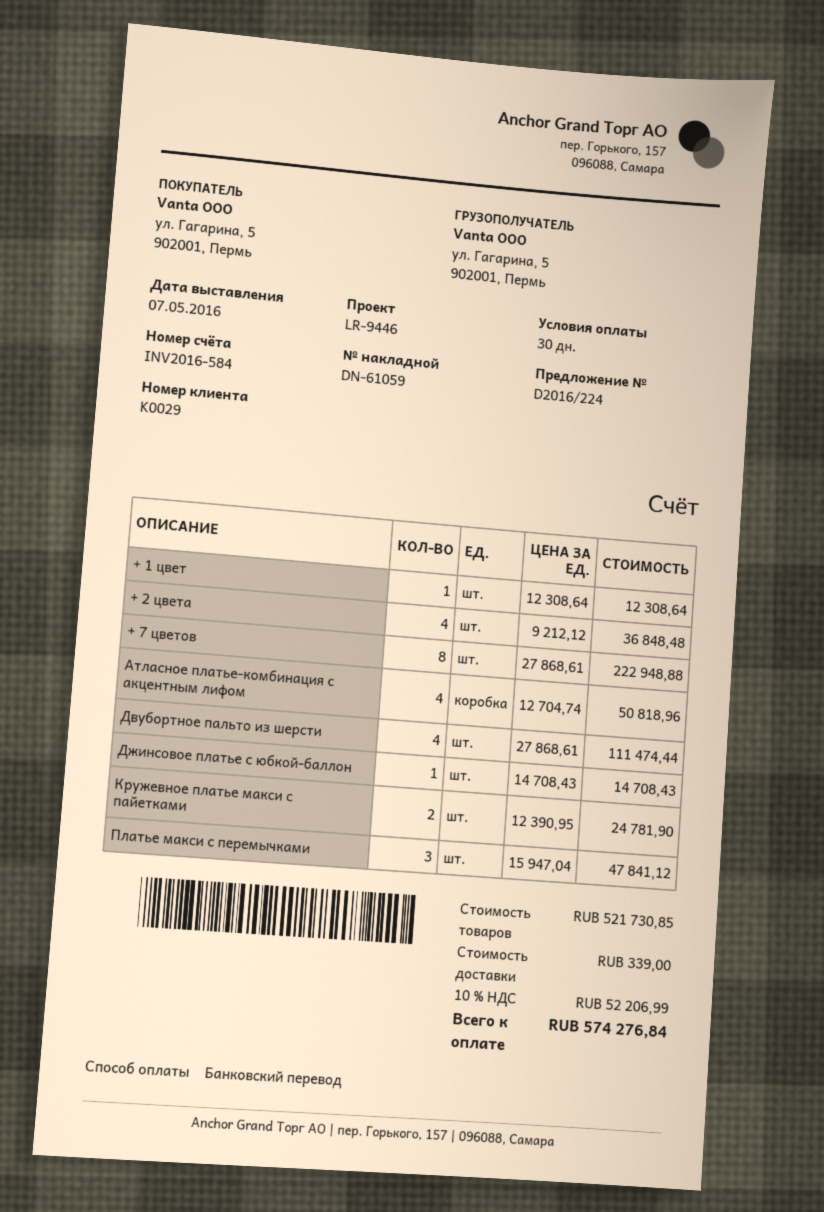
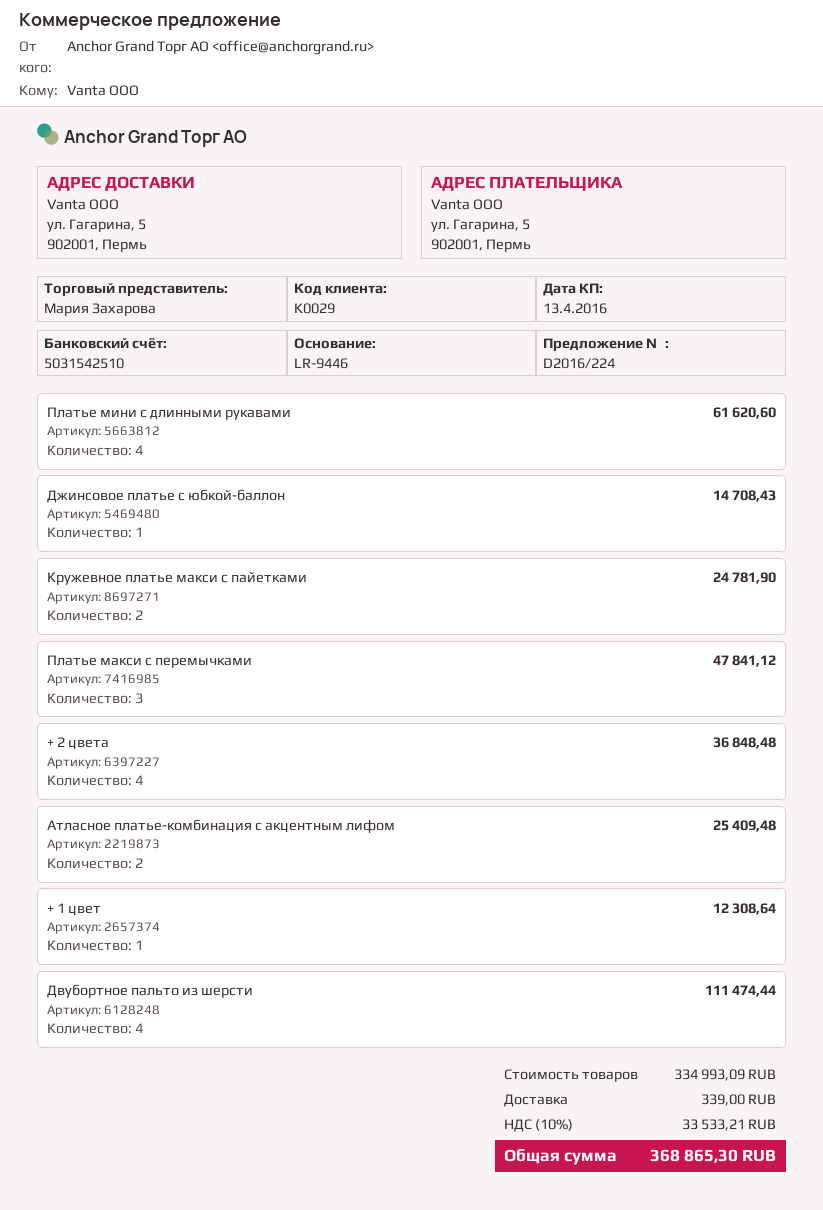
+ 7 цветов: 8 for 222948.88 -> none
Атласное платье-комбинация с акцентным лифом: 4 for 50818.96 -> 2 for 25409.48
Платье мини с длинными рукавами: none -> 4 for 61620.60
subtotal: 521730.85 -> 334993.09
tax: 10% = 52206.99 -> 10% = 33533.21
total: 574276.84 -> 368865.30

